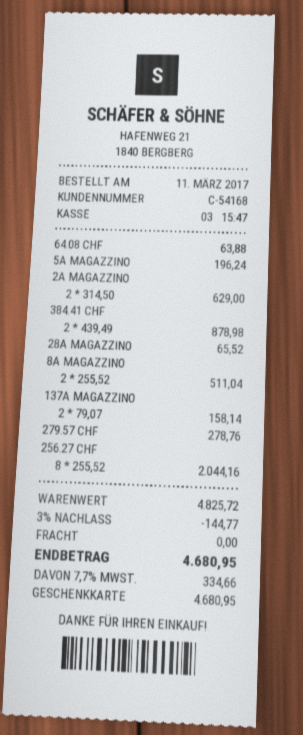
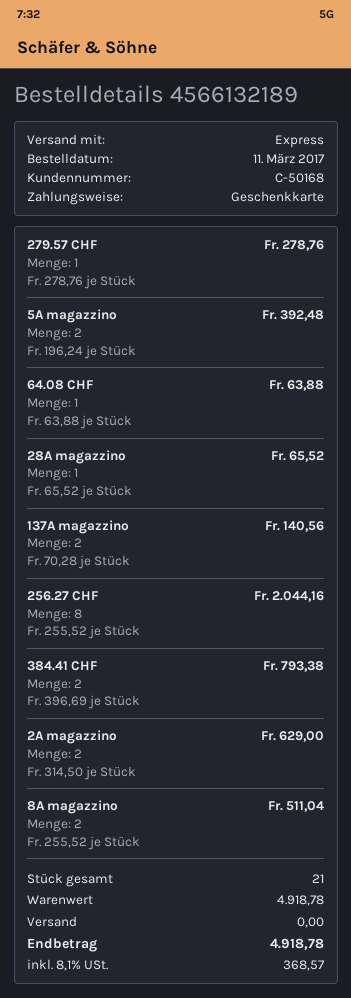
customer number: C-54168 -> C-50168
5A MAGAZZINO: 1 x 196.24 = 196.24 -> 2 x 196.24 = 392.48
384.41 CHF: 2 x 439.49 = 878.98 -> 2 x 396.69 = 793.38
137A MAGAZZINO: 2 x 79.07 = 158.14 -> 2 x 70.28 = 140.56
subtotal: 4825.72 -> 4918.78
discount: 3% = 144.77 -> none
tax: 7.7% = 334.66 -> 8.1% = 368.57
total: 4680.95 -> 4918.78

